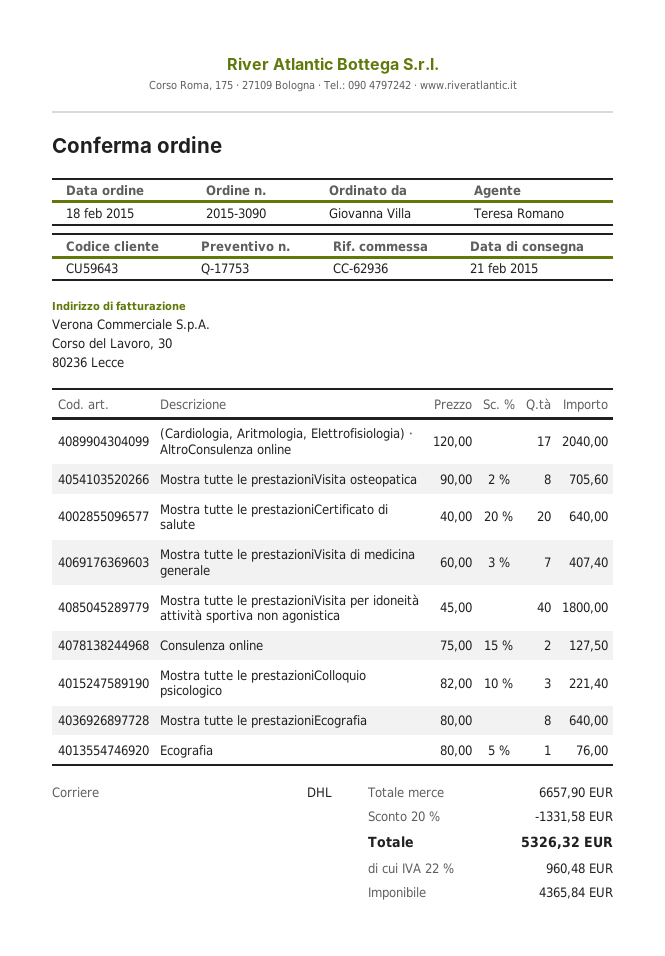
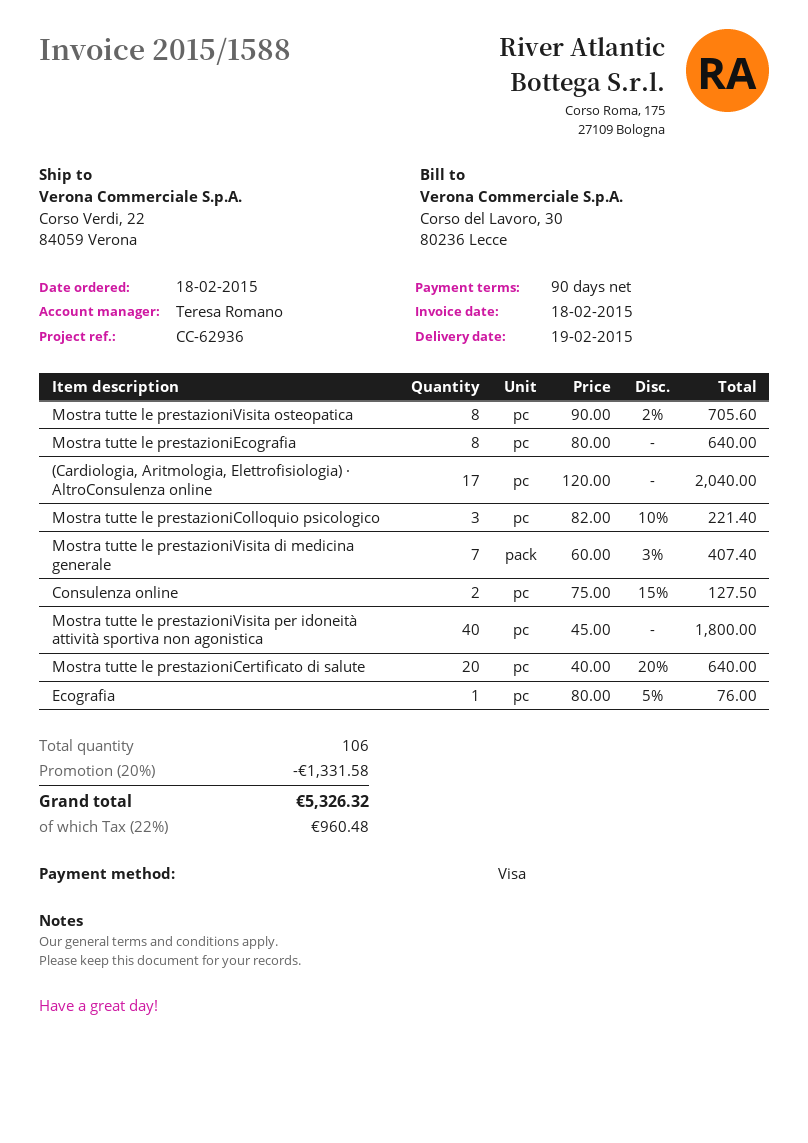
delivery date: 2015-02-21 -> 2015-02-19

